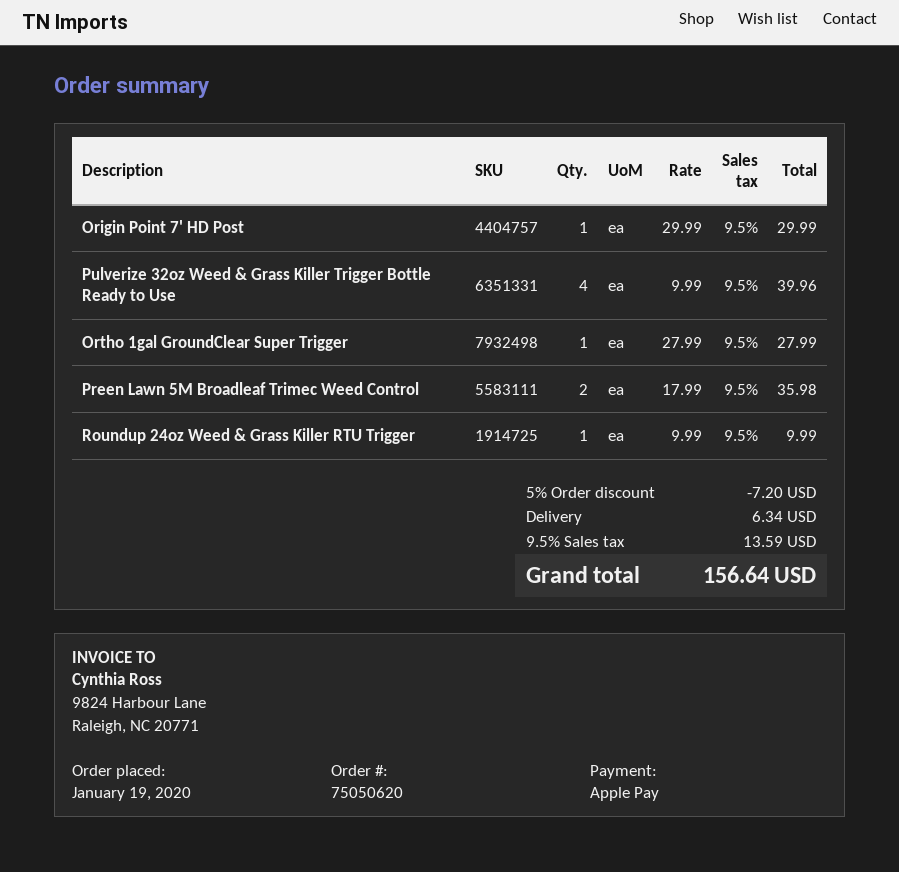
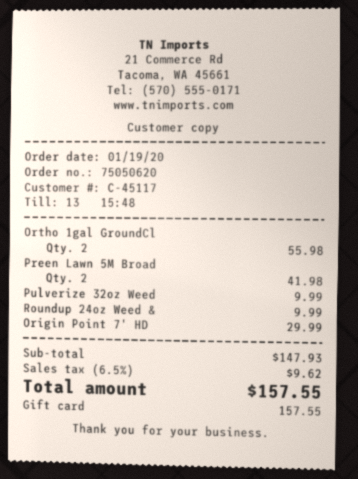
payment method: Apple Pay -> gift card
Pulverize 32oz Weed & Grass Killer Trigger Bottle Ready to Use: 4 for 39.96 -> 1 for 9.99
Ortho 1gal GroundClear Super Trigger: 1 for 27.99 -> 2 for 55.98
Preen Lawn 5M Broadleaf Trimec Weed Control: 2 for 35.98 -> 2 for 41.98
discount: 5% = 7.20 -> none
shipping: 6.34 -> none
tax: 9.5% = 13.59 -> 6.5% = 9.62
total: 156.64 -> 157.55

